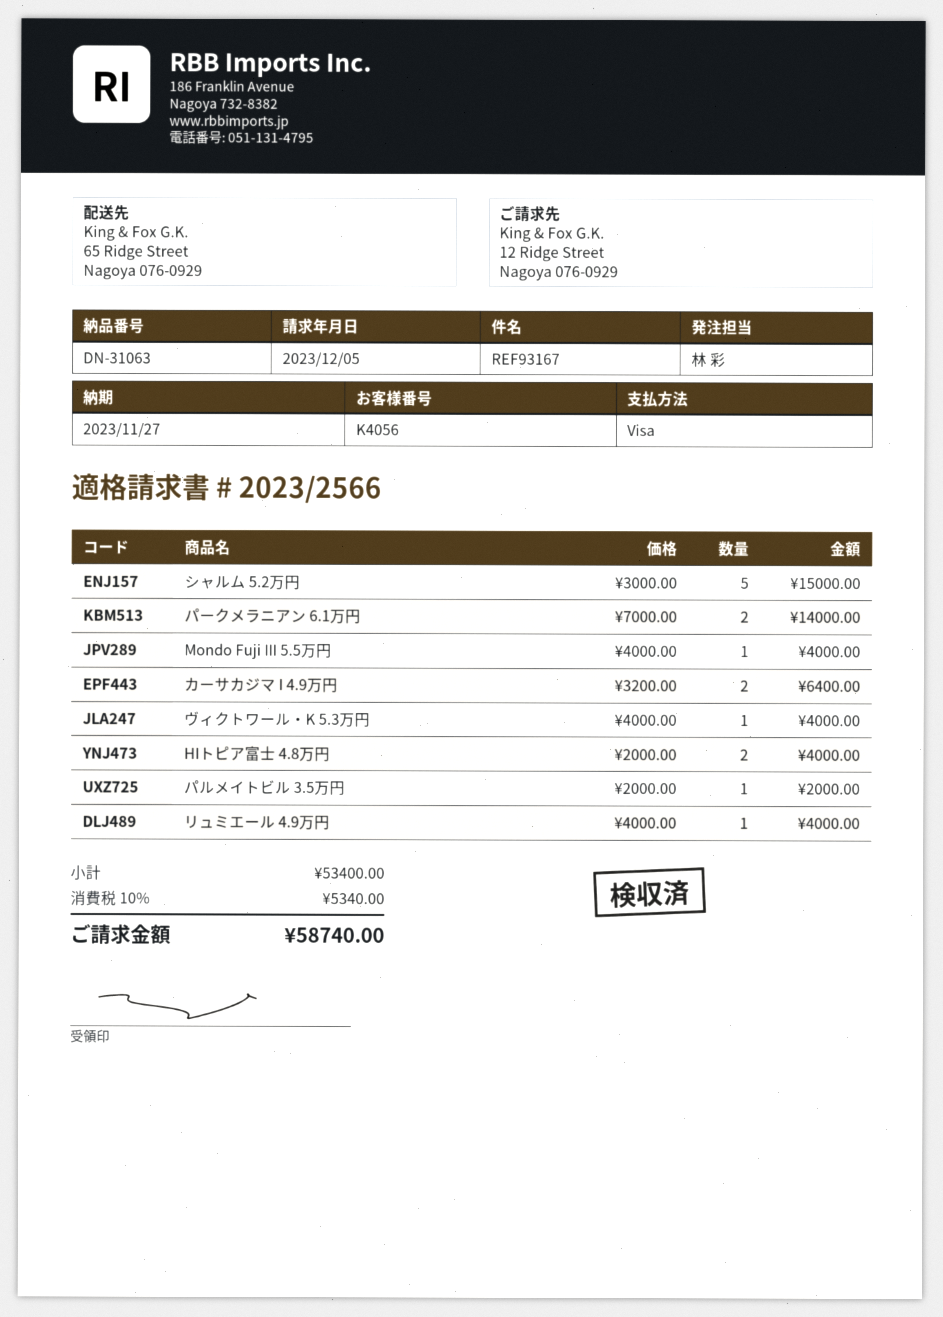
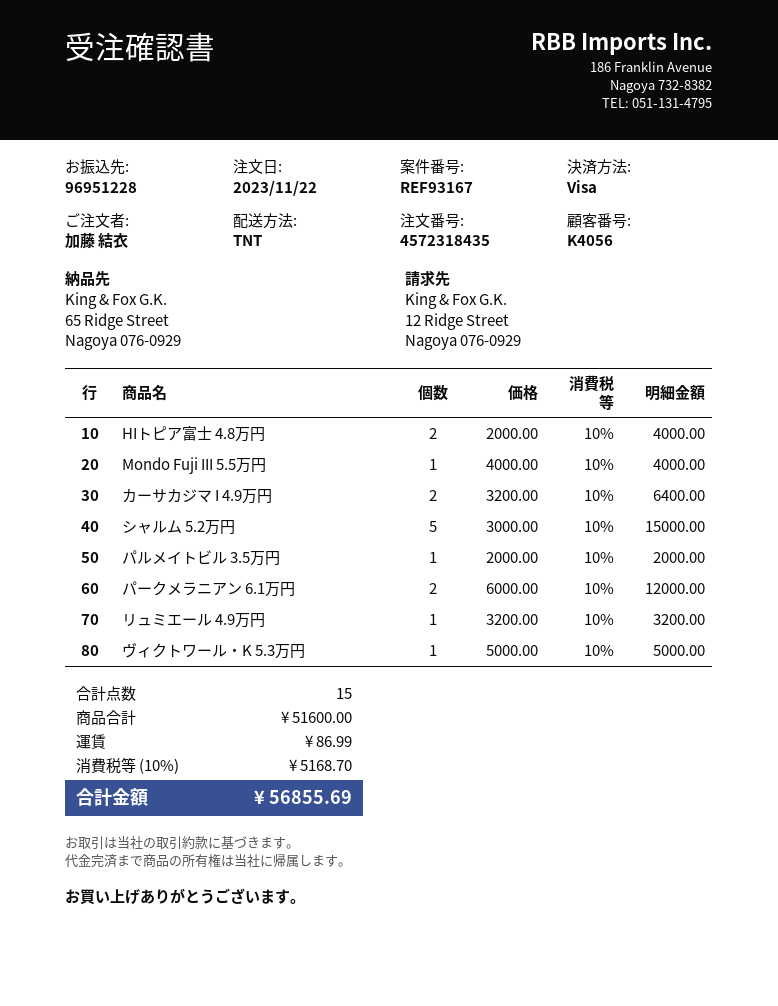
ordered by: 林 彩 -> 加藤 結衣
パークメラニアン 6.1万円: 2 x 7000.00 = 14000.00 -> 2 x 6000.00 = 12000.00
ヴィクトワール・K 5.3万円: 1 x 4000.00 = 4000.00 -> 1 x 5000.00 = 5000.00
リュミエール 4.9万円: 1 x 4000.00 = 4000.00 -> 1 x 3200.00 = 3200.00
subtotal: 53400.00 -> 51600.00
shipping: none -> 86.99
tax: 10% = 5340.00 -> 10% = 5168.70
total: 58740.00 -> 56855.69

